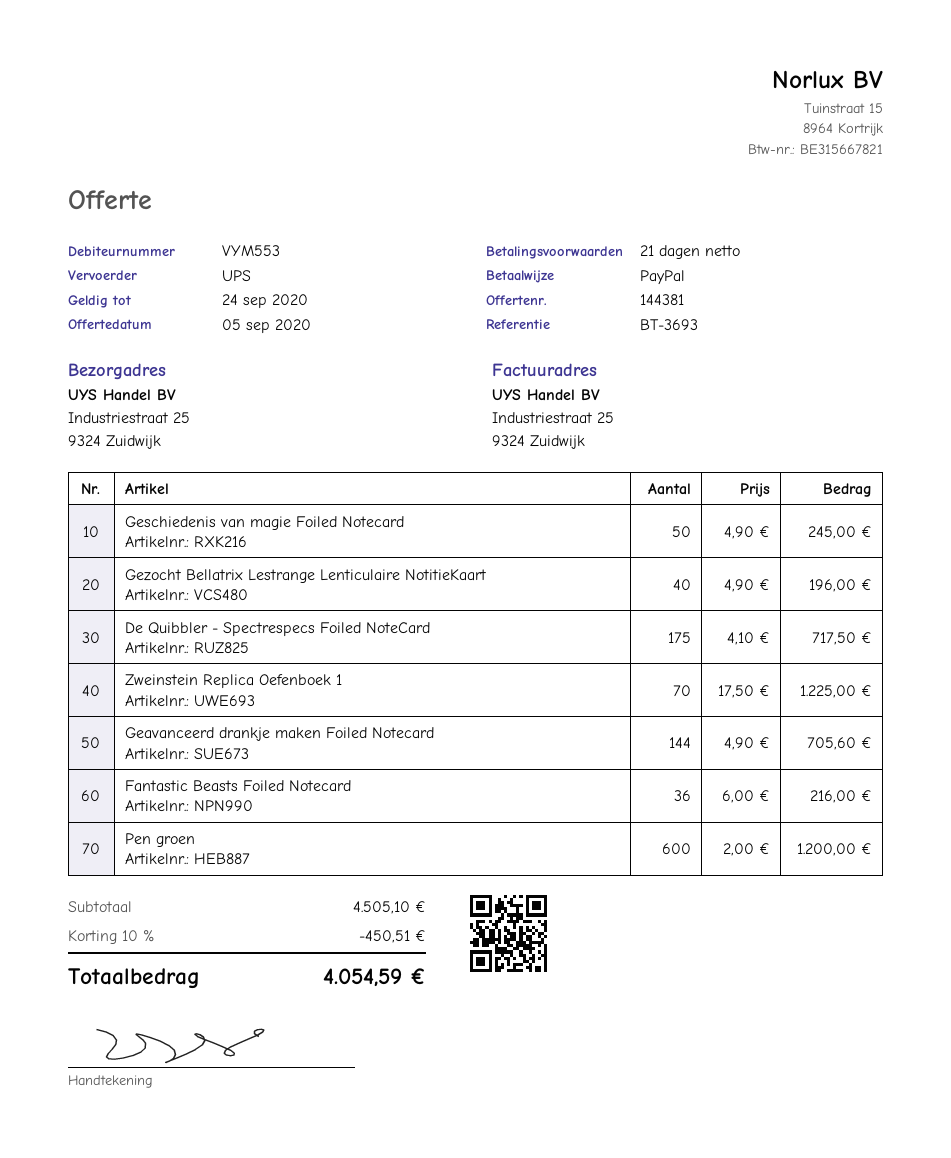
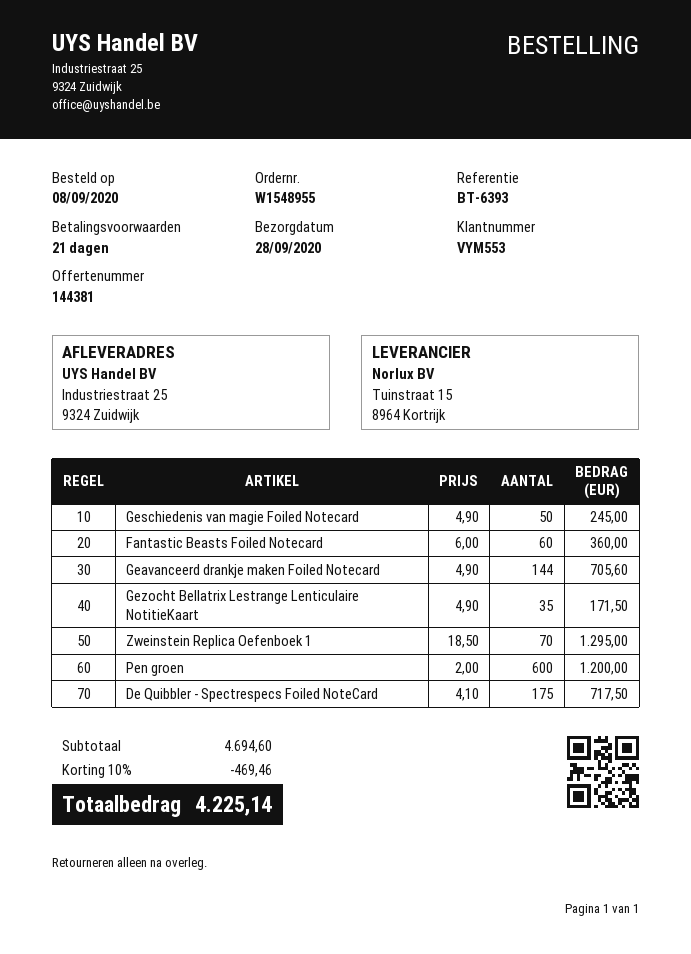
reference: BT-3693 -> BT-6393
Gezocht Bellatrix Lestrange Lenticulaire NotitieKaart: 40 x 4.90 = 196.00 -> 35 x 4.90 = 171.50
Zweinstein Replica Oefenboek 1: 70 x 17.50 = 1225.00 -> 70 x 18.50 = 1295.00
Fantastic Beasts Foiled Notecard: 36 x 6.00 = 216.00 -> 60 x 6.00 = 360.00
subtotal: 4505.10 -> 4694.60
discount: 10% = 450.51 -> 10% = 469.46
total: 4054.59 -> 4225.14

